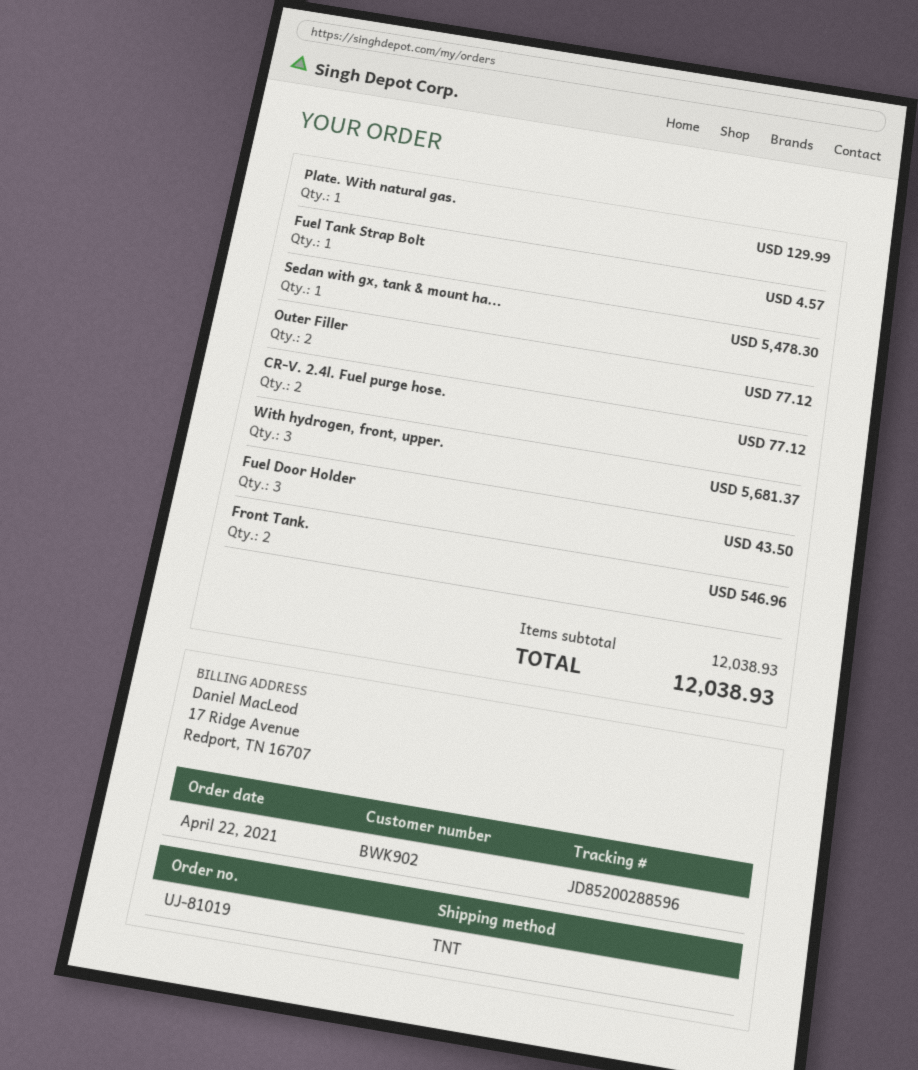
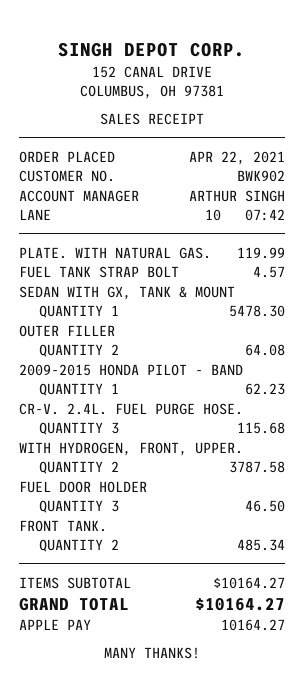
Plate. With natural gas.: 1 for 129.99 -> 1 for 119.99
Outer Filler: 2 for 77.12 -> 2 for 64.08
CR-V. 2.4l. Fuel purge hose.: 2 for 77.12 -> 3 for 115.68
With hydrogen, front, upper.: 3 for 5681.37 -> 2 for 3787.58
Fuel Door Holder: 3 for 43.50 -> 3 for 46.50
Front Tank.: 2 for 546.96 -> 2 for 485.34
2009-2015 HONDA PILOT - BAND: none -> 1 for 62.23
subtotal: 12038.93 -> 10164.27
total: 12038.93 -> 10164.27

